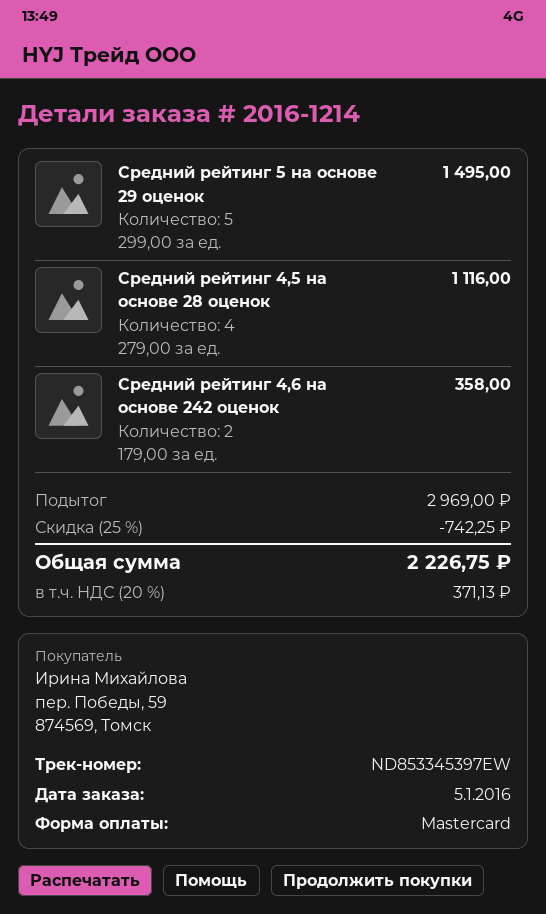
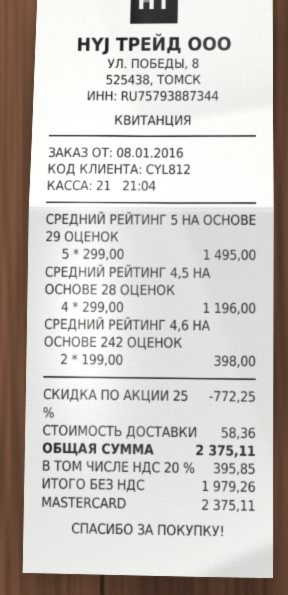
order date: 2016-01-05 -> 2016-01-08
Средний рейтинг 4,5 на основе 28 оценок: 4 x 279.00 = 1116.00 -> 4 x 299.00 = 1196.00
Средний рейтинг 4,6 на основе 242 оценок: 2 x 179.00 = 358.00 -> 2 x 199.00 = 398.00
discount: 25% = 742.25 -> 25% = 772.25
shipping: none -> 58.36
tax: 20% = 371.13 -> 20% = 395.85
total: 2226.75 -> 2375.11

